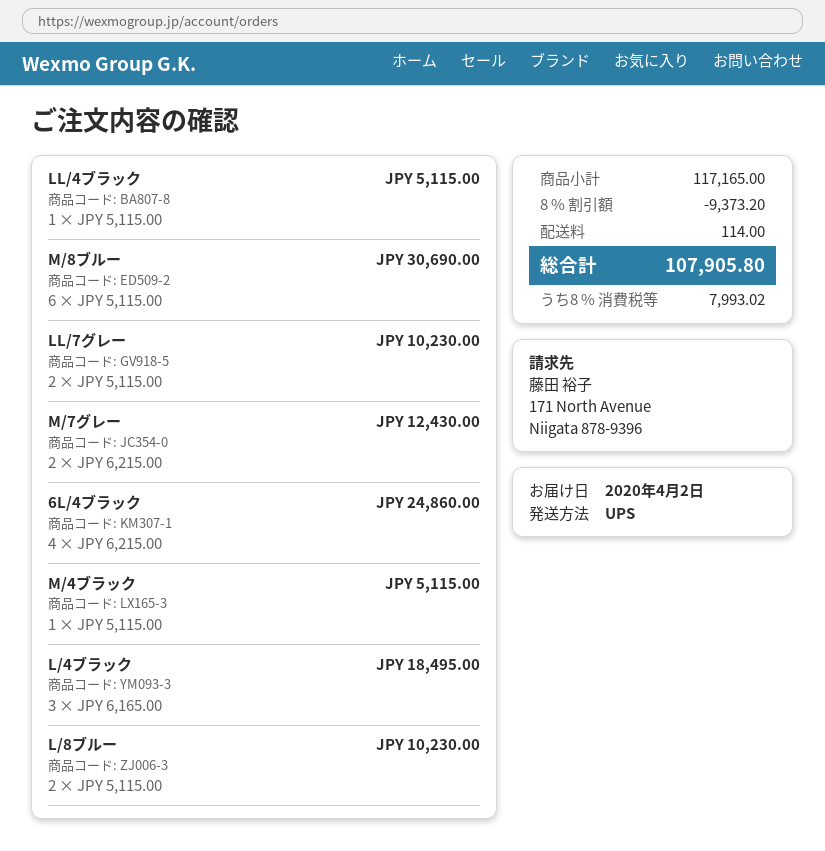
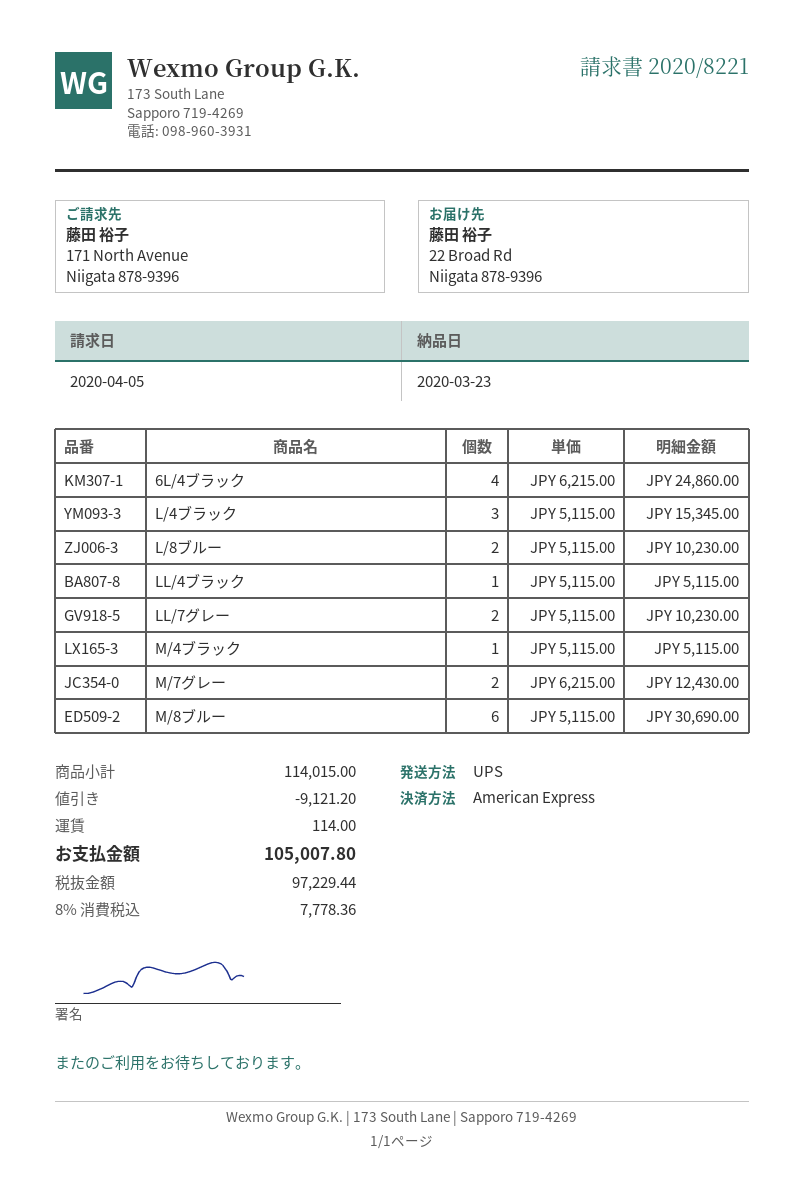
delivery date: 2020-04-02 -> 2020-03-23
L/4ブラック: 3 x 6165.00 = 18495.00 -> 3 x 5115.00 = 15345.00
subtotal: 117165.00 -> 114015.00
discount: 9373.20 -> 9121.20
tax: 8% = 7993.02 -> 8% = 7778.36
total: 107905.80 -> 105007.80

